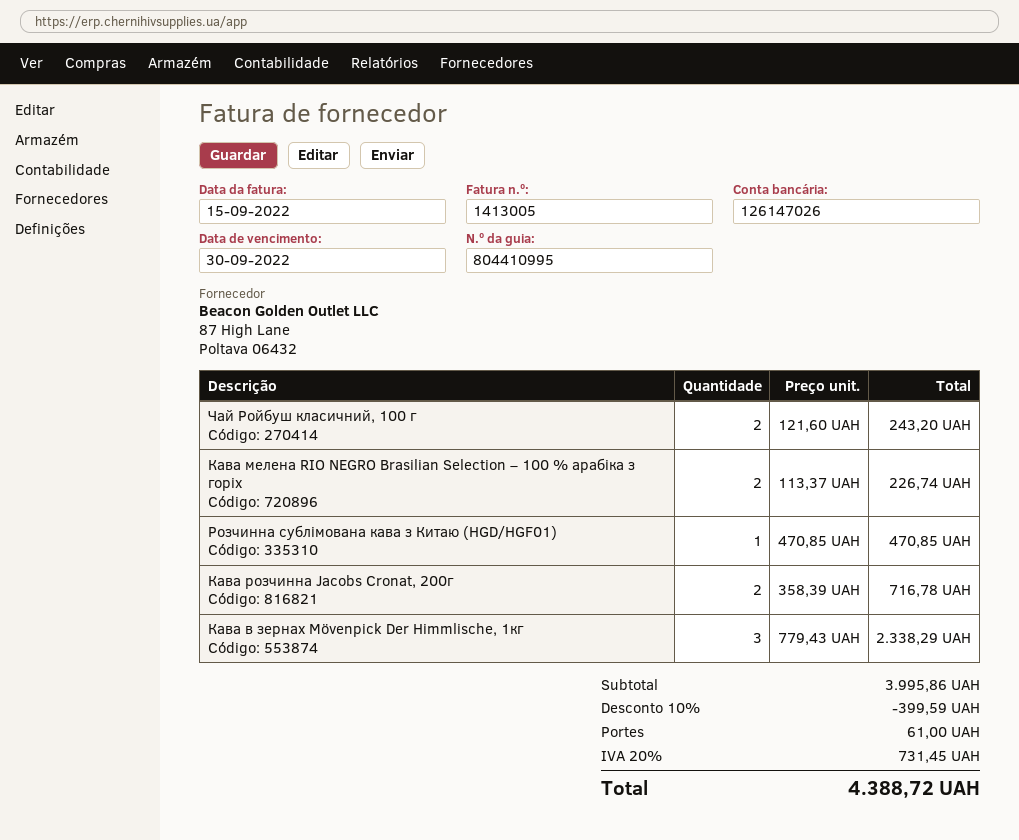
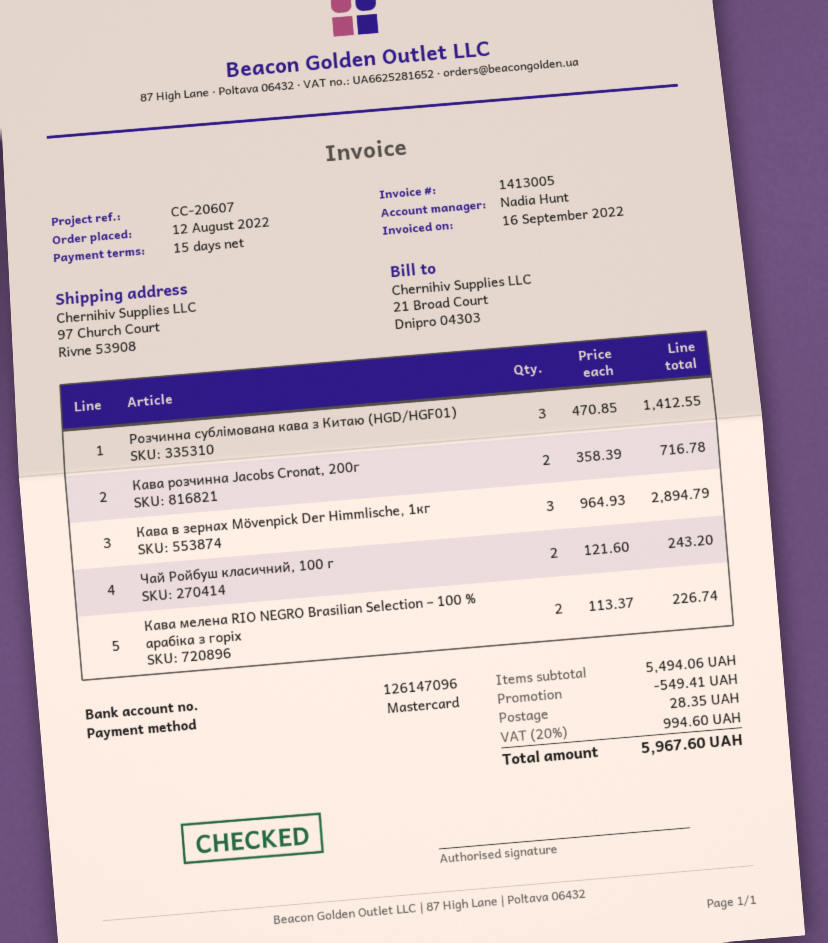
invoice date: 2022-09-15 -> 2022-09-16
bank account: 126147026 -> 126147096
Розчинна сублімована кава з Китаю (HGD/HGF01): 1 x 470.85 = 470.85 -> 3 x 470.85 = 1412.55
Кава в зернах Mövenpick Der Himmlische, 1кг: 3 x 779.43 = 2338.29 -> 3 x 964.93 = 2894.79
subtotal: 3995.86 -> 5494.06
discount: 399.59 -> 549.41
shipping: 61.00 -> 28.35
tax: 20% = 731.45 -> 20% = 994.60
total: 4388.72 -> 5967.60

